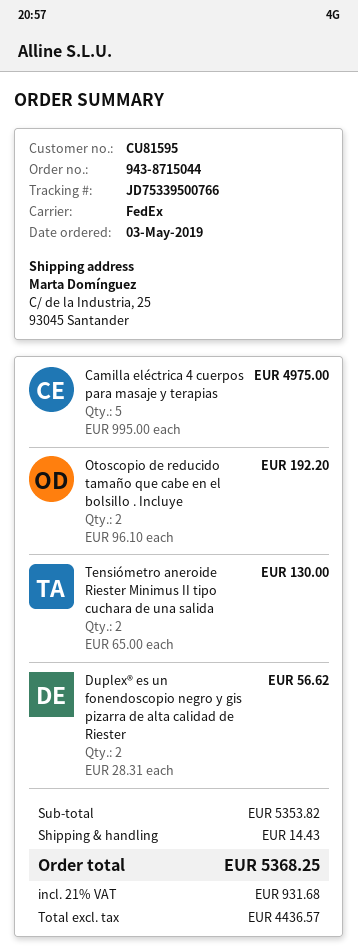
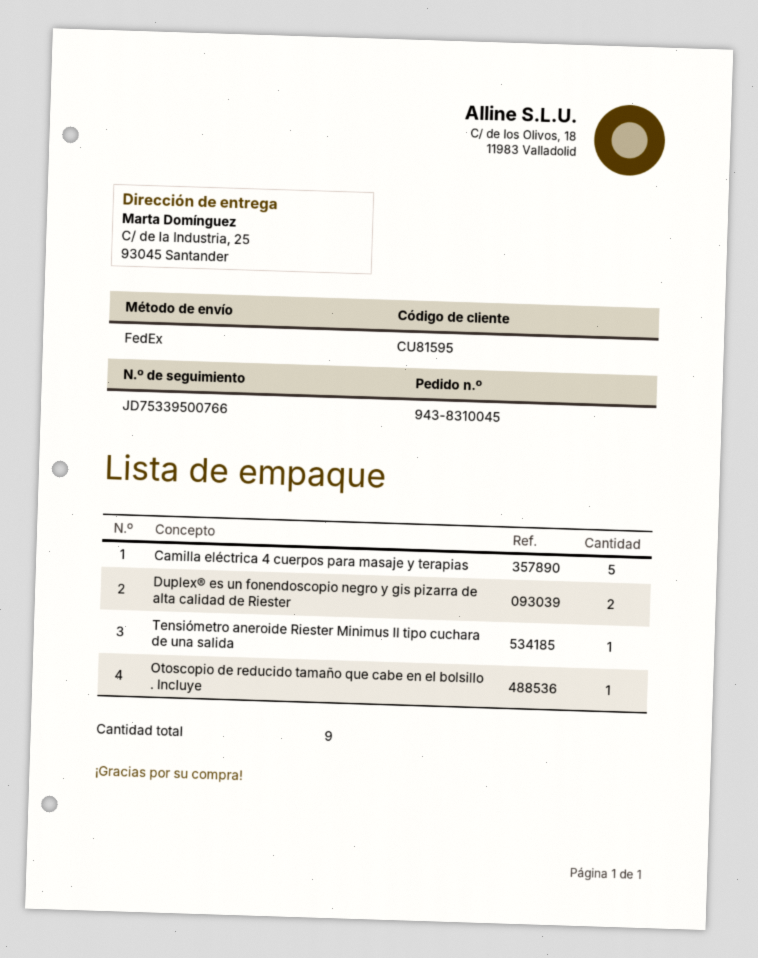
order number: 943-8715044 -> 943-8310045
Otoscopio de reducido tamaño que cabe en el bolsillo . Incluye: 2 -> 1
Tensiómetro aneroide Riester Minimus II tipo cuchara de una salida: 2 -> 1

